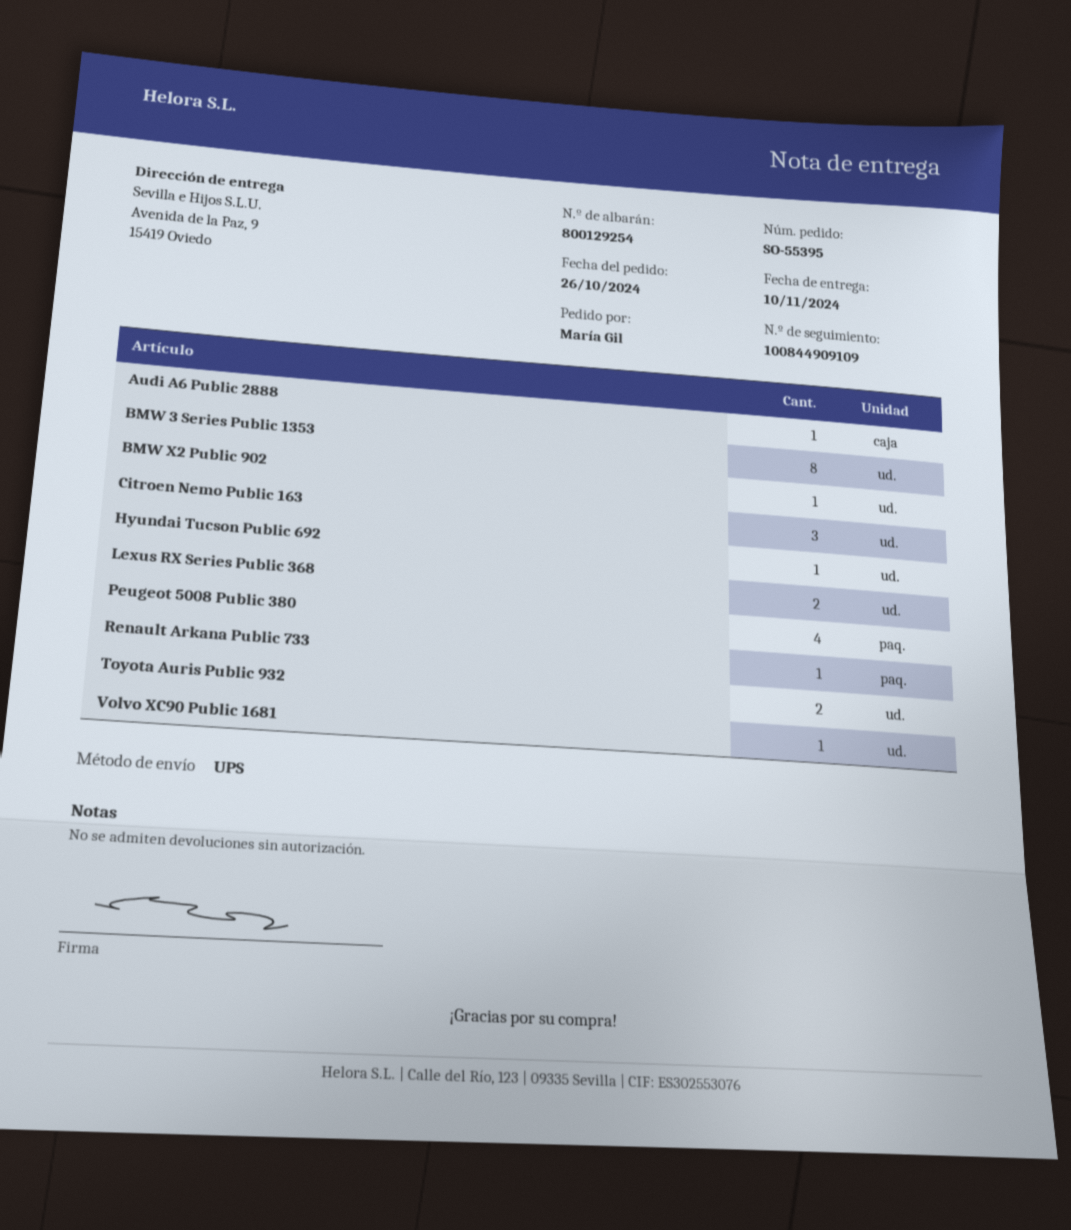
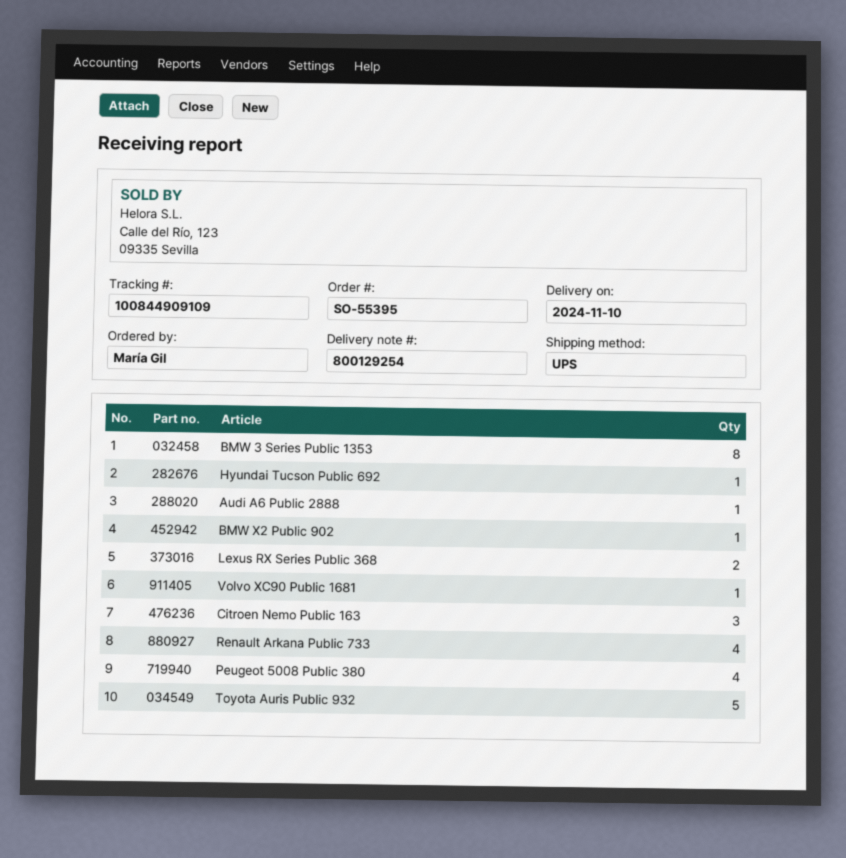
Renault Arkana Public 733: 1 -> 4
Toyota Auris Public 932: 2 -> 5

